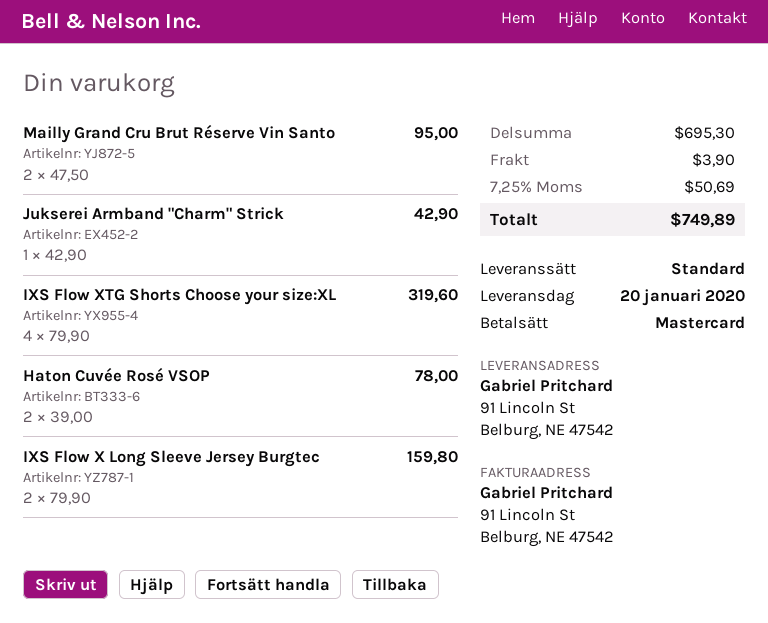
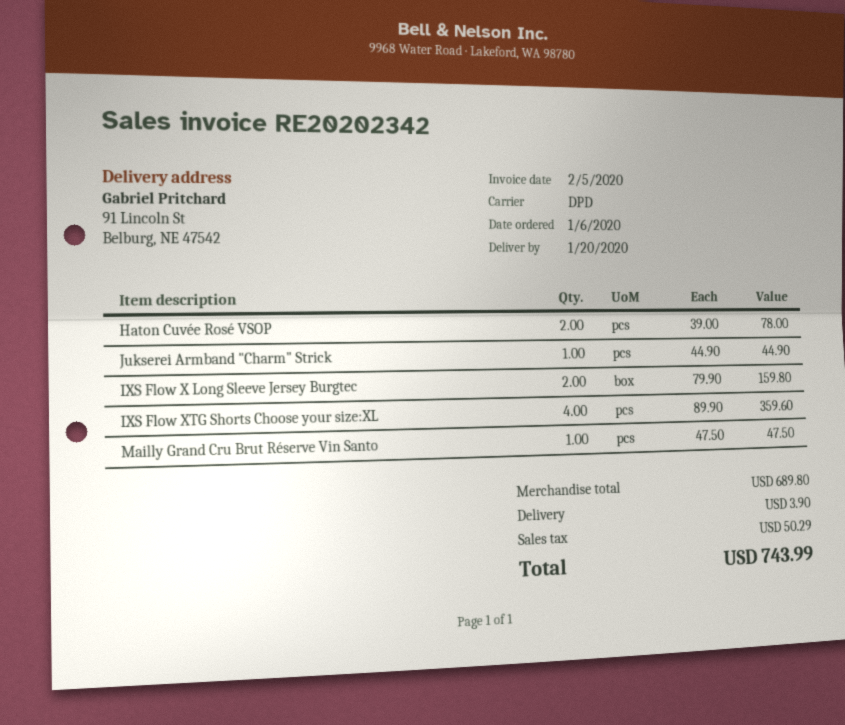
shipping method: standard -> DPD
Mailly Grand Cru Brut Réserve Vin Santo: 2 x 47.50 = 95.00 -> 1 x 47.50 = 47.50
Jukserei Armband "Charm" Strick: 1 x 42.90 = 42.90 -> 1 x 44.90 = 44.90
IXS Flow XTG Shorts Choose your size:XL: 4 x 79.90 = 319.60 -> 4 x 89.90 = 359.60
subtotal: 695.30 -> 689.80
tax: 50.69 -> 50.29
total: 749.89 -> 743.99

